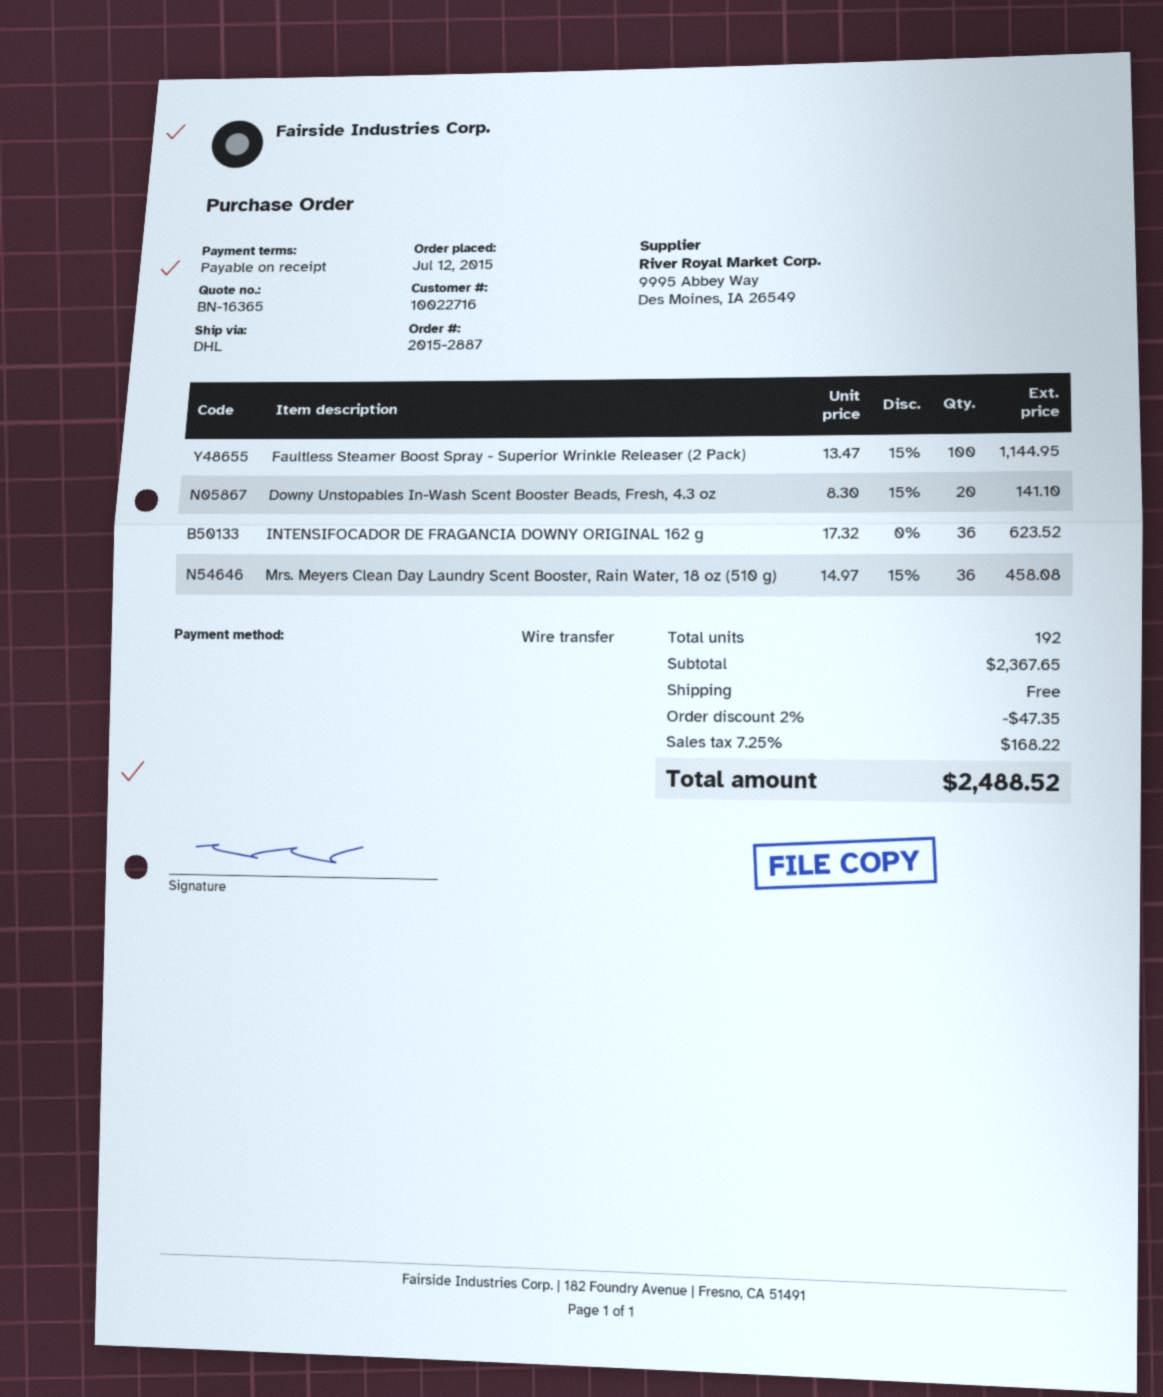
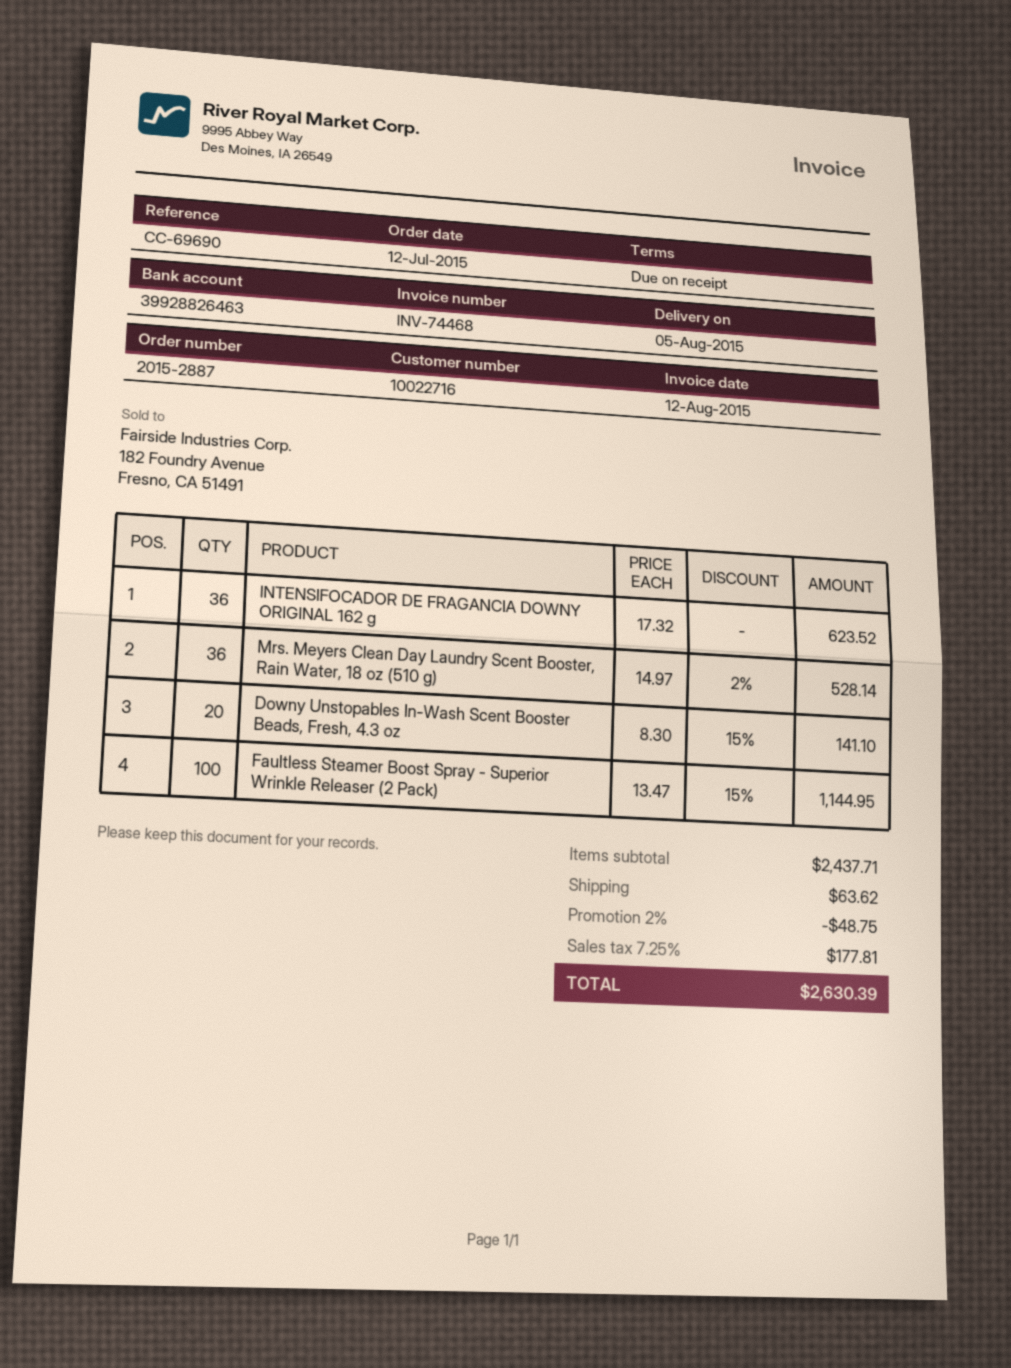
Mrs. Meyers Clean Day Laundry Scent Booster, Rain Water, 18 oz (510 g): 36 x 14.97 - 15% = 458.08 -> 36 x 14.97 - 2% = 528.14
subtotal: 2367.65 -> 2437.71
discount: 2% = 47.35 -> 2% = 48.75
shipping: 0.00 -> 63.62
tax: 7.25% = 168.22 -> 7.25% = 177.81
total: 2488.52 -> 2630.39

